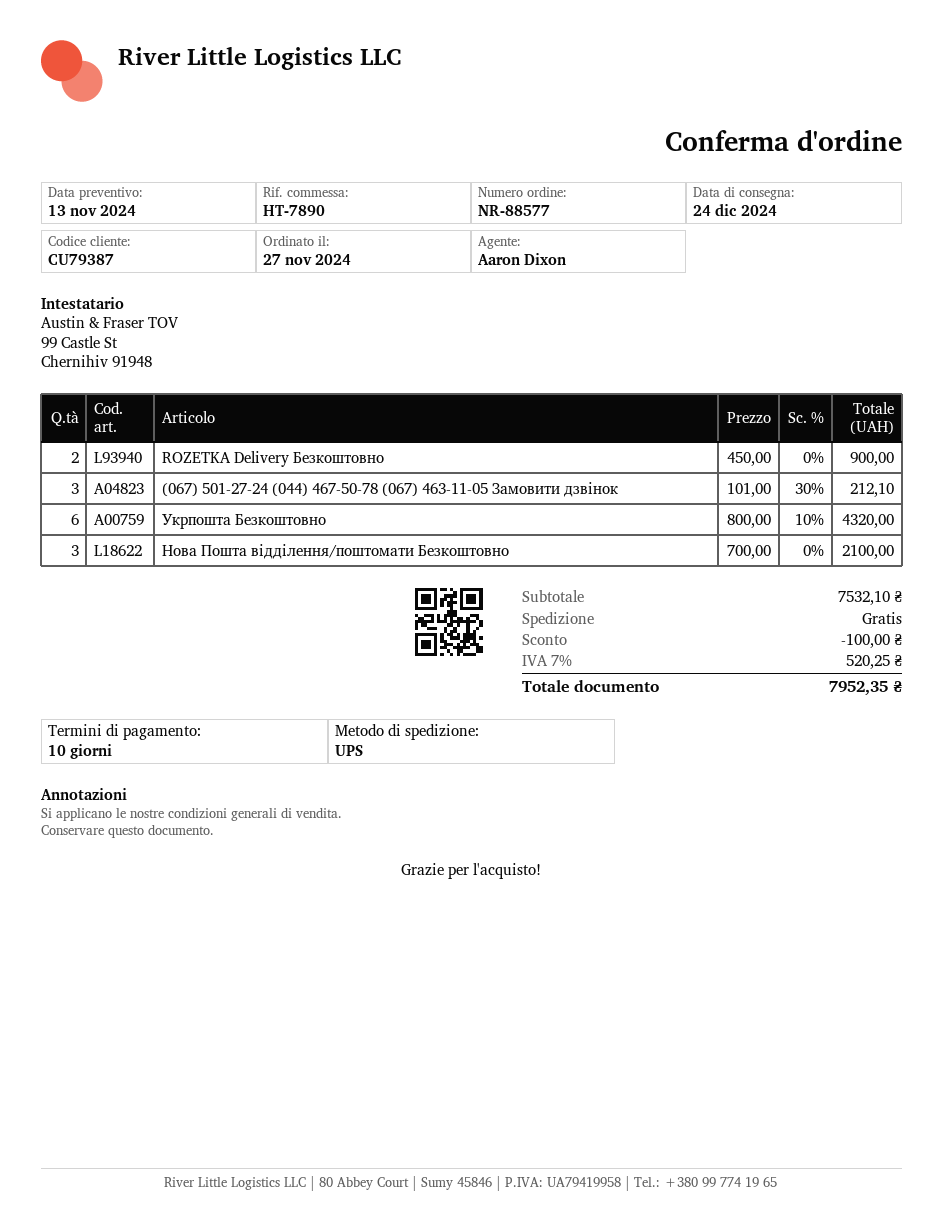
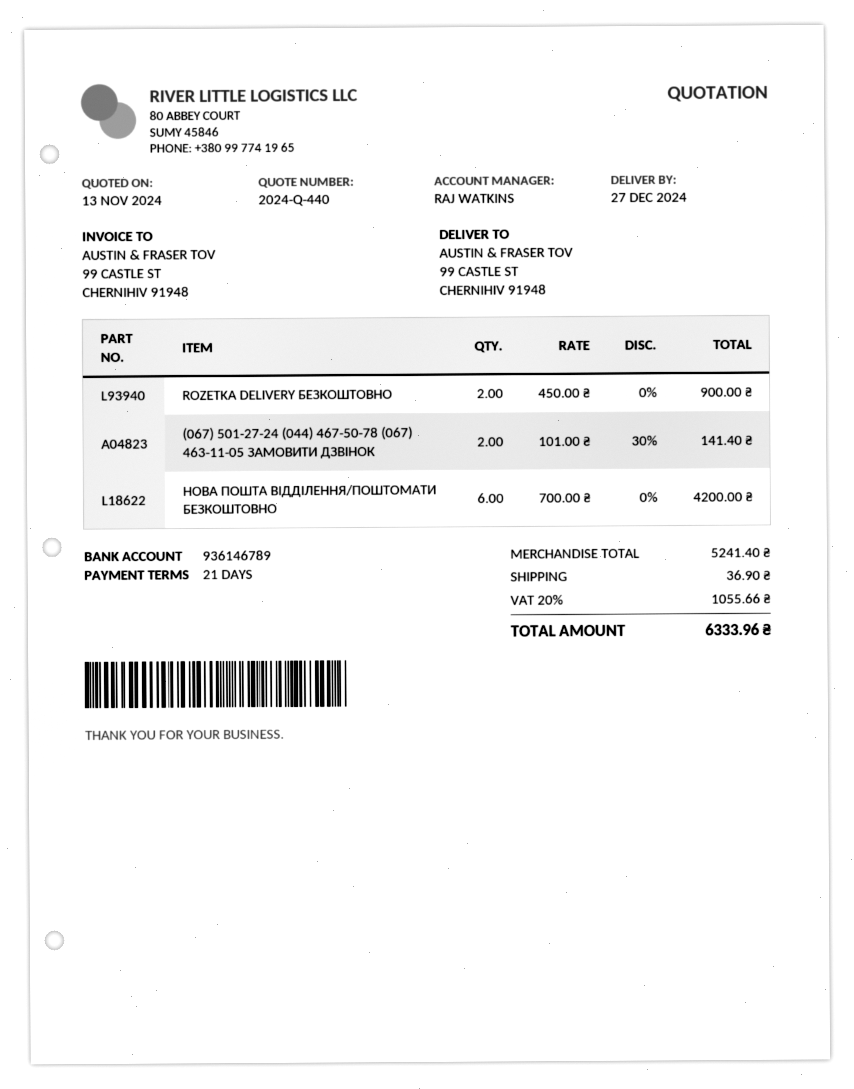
delivery date: 2024-12-24 -> 2024-12-27
payment terms: 10 days -> 21 days
sales rep: Aaron Dixon -> RAJ WATKINS
(067) 501-27-24 (044) 467-50-78 (067) 463-11-05 Замовити дзвінок: 3 x 101.00 - 30% = 212.10 -> 2 x 101.00 - 30% = 141.40
Укрпошта Безкоштовно: 6 x 800.00 - 10% = 4320.00 -> none
Нова Пошта відділення/поштомати Безкоштовно: 3 x 700.00 = 2100.00 -> 6 x 700.00 = 4200.00
subtotal: 7532.10 -> 5241.40
discount: 100.00 -> none
shipping: 0.00 -> 36.90
tax: 7% = 520.25 -> 20% = 1055.66
total: 7952.35 -> 6333.96

